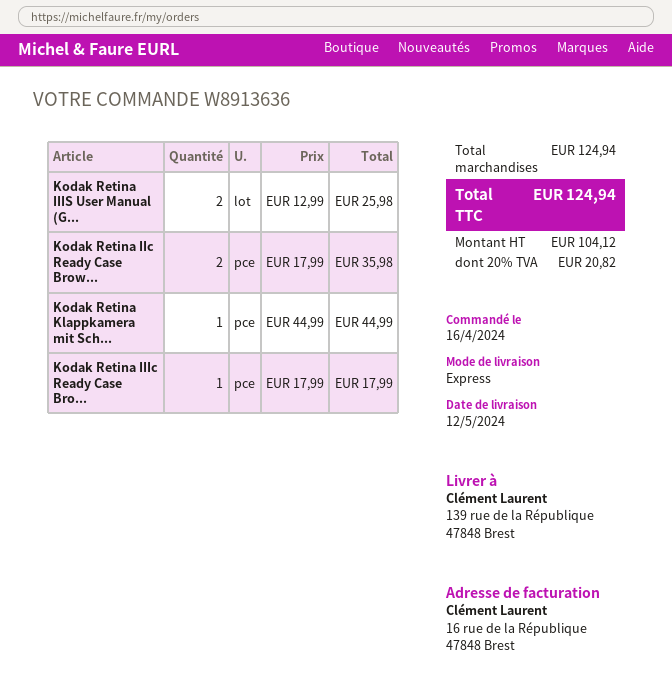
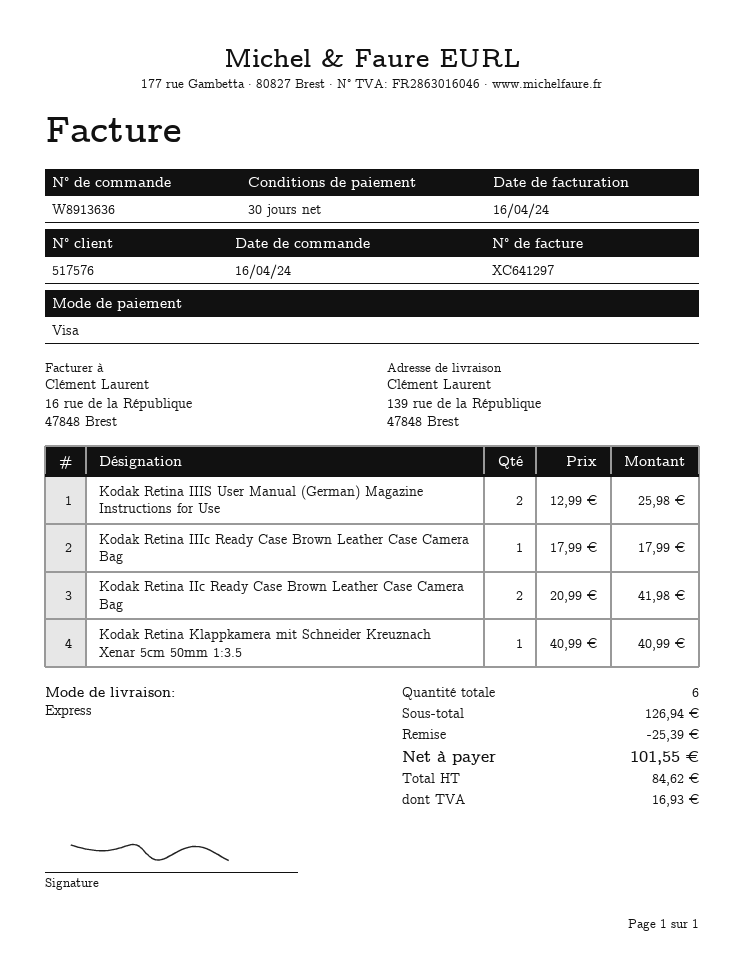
Kodak Retina IIc Ready Case Brow...: 2 x 17.99 = 35.98 -> 2 x 20.99 = 41.98
Kodak Retina Klappkamera mit Sch...: 1 x 44.99 = 44.99 -> 1 x 40.99 = 40.99
subtotal: 124.94 -> 126.94
discount: none -> 25.39
net: 104.12 -> 84.62
tax: 20.82 -> 16.93
total: 124.94 -> 101.55

